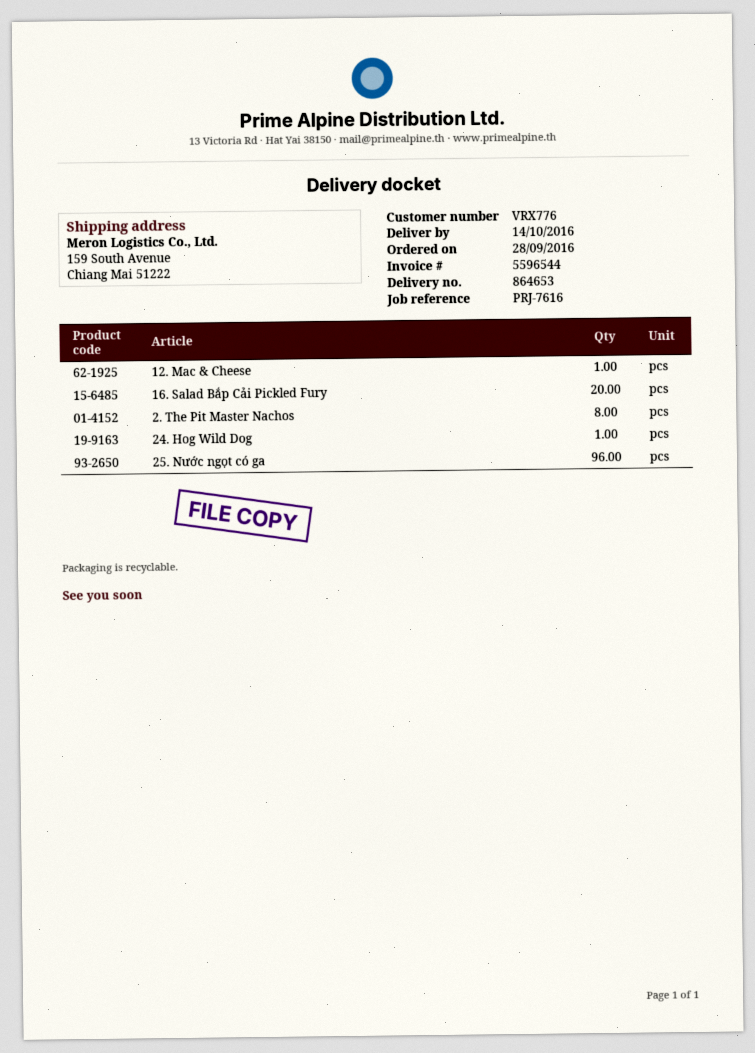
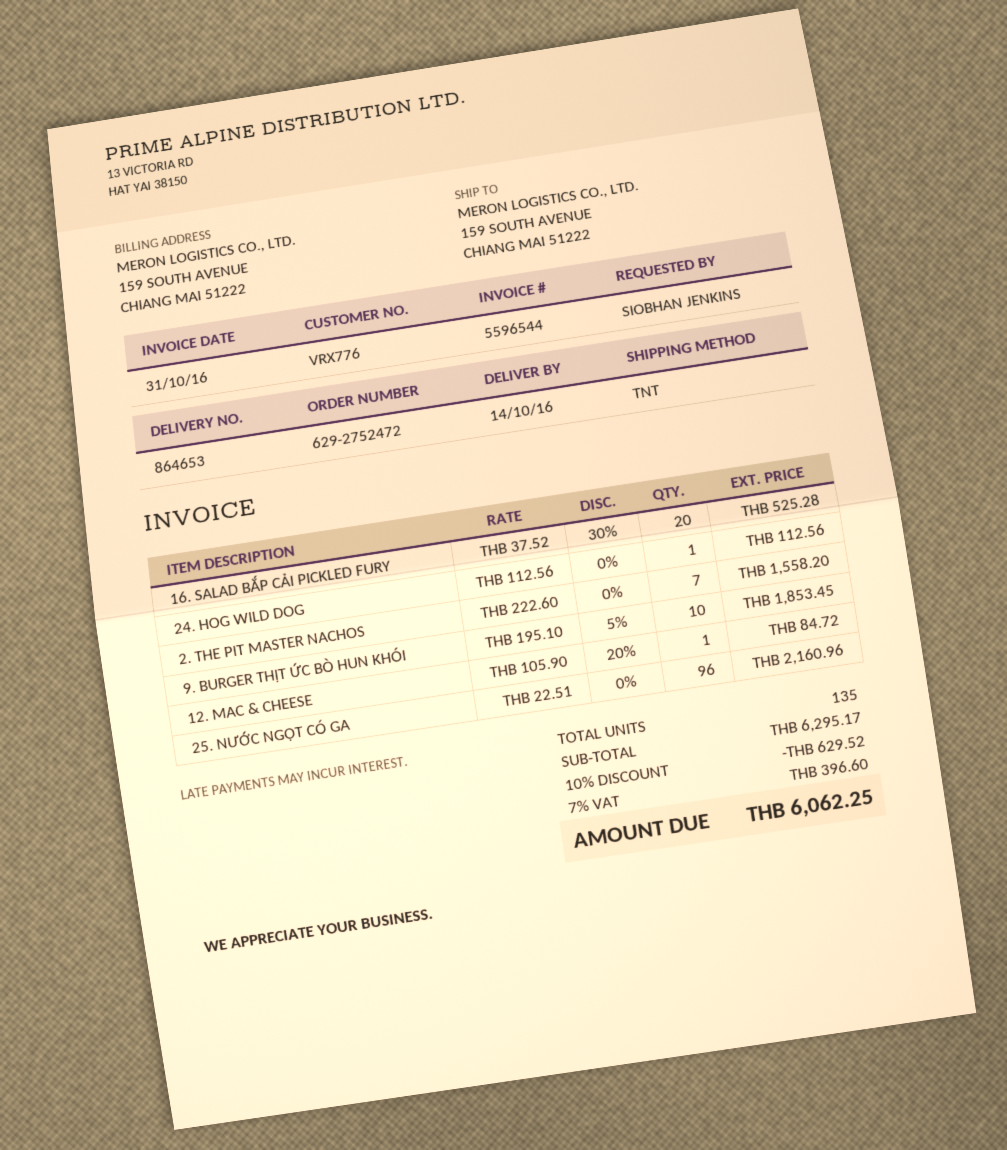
2. The Pit Master Nachos: 8 -> 7
9. BURGER THỊT ỨC BÒ HUN KHÓI: none -> 10

